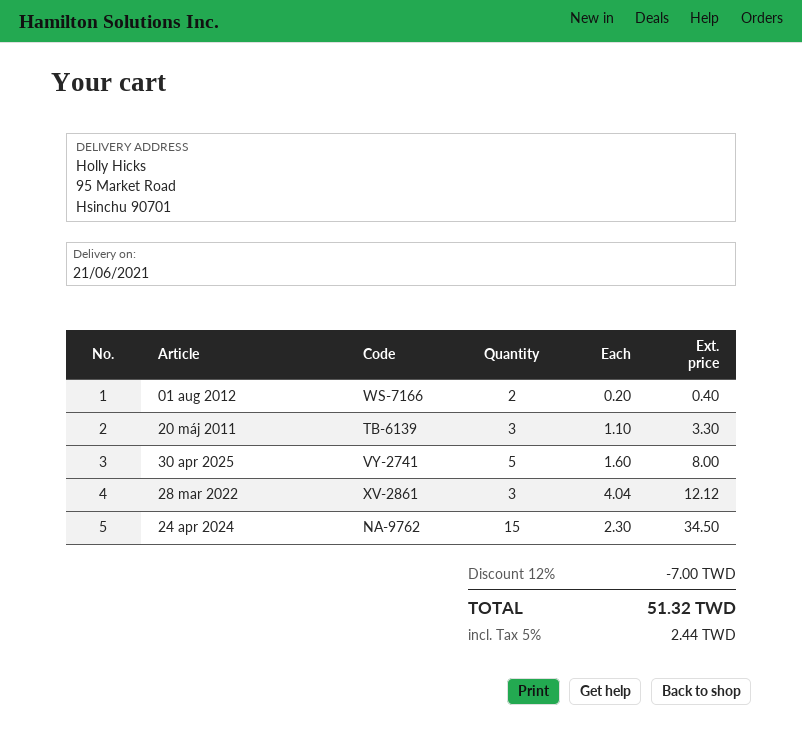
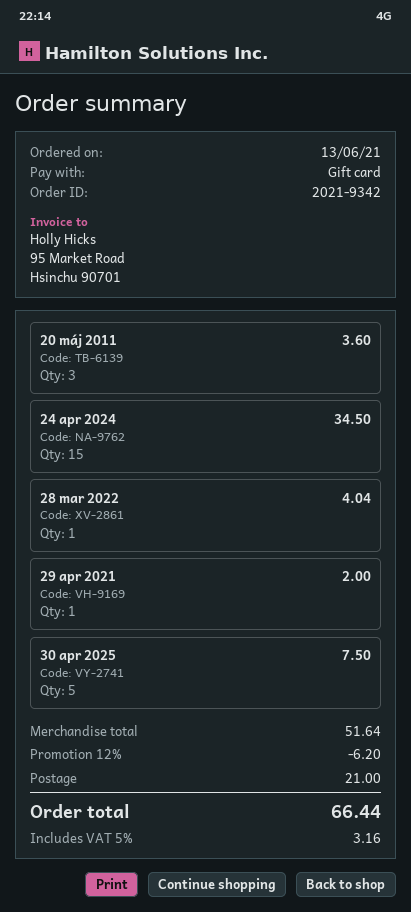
01 aug 2012: 2 for 0.40 -> none
20 máj 2011: 3 for 3.30 -> 3 for 3.60
30 apr 2025: 5 for 8.00 -> 5 for 7.50
28 mar 2022: 3 for 12.12 -> 1 for 4.04
29 apr 2021: none -> 1 for 2.00
discount: 12% = 7.00 -> 12% = 6.20
shipping: none -> 21.00
tax: 5% = 2.44 -> 5% = 3.16
total: 51.32 -> 66.44

